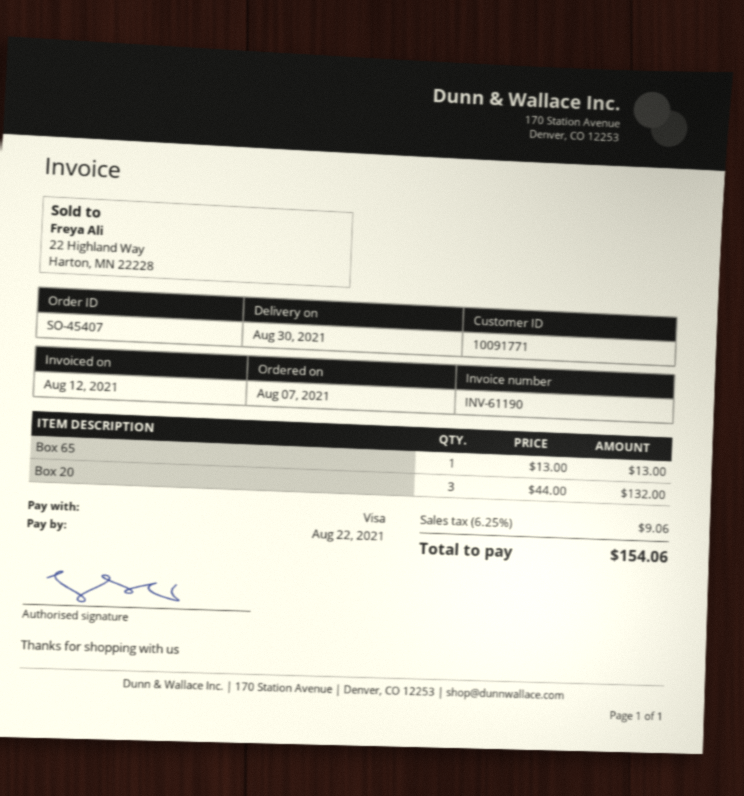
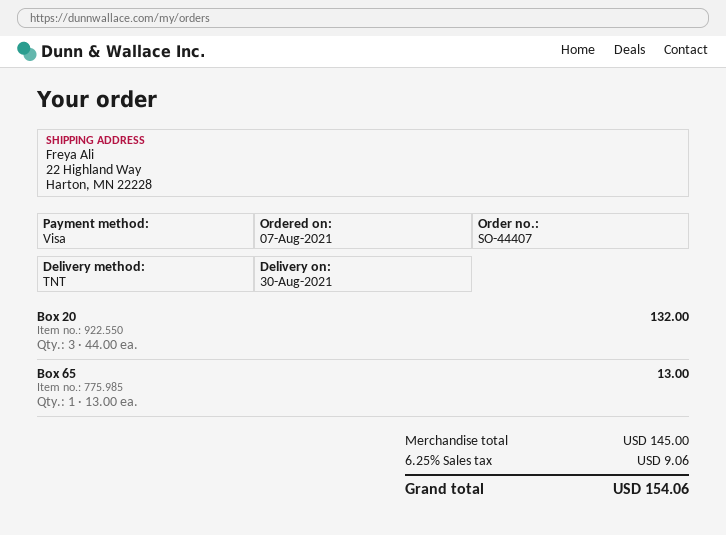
order number: SO-45407 -> SO-44407

